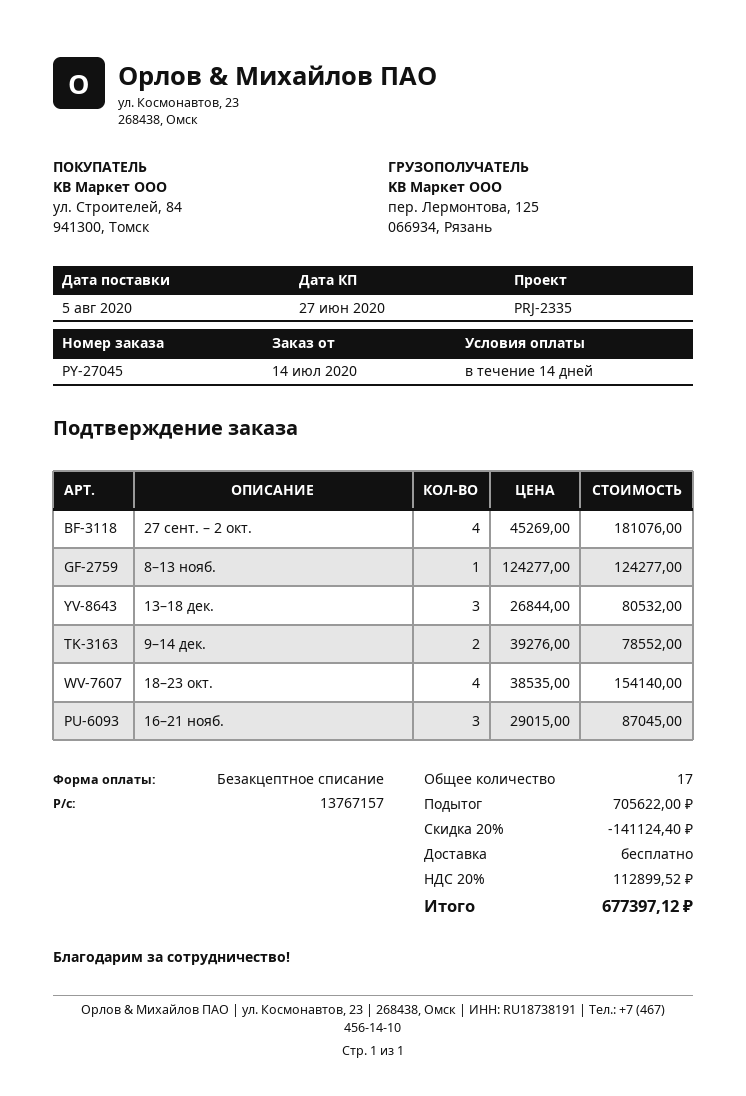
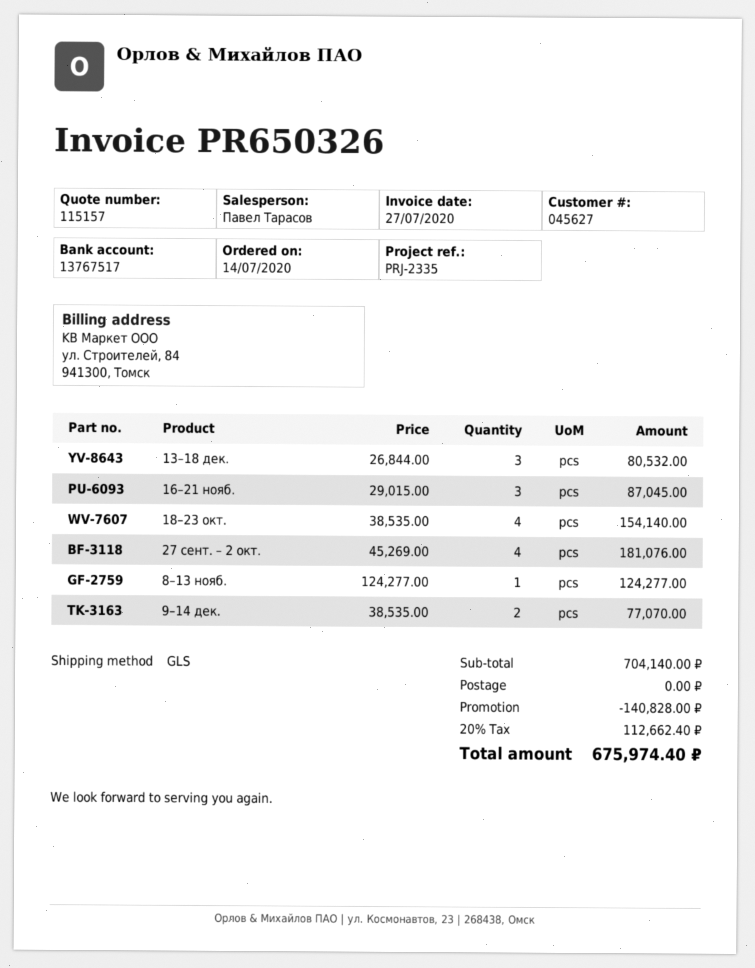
bank account: 13767157 -> 13767517
9–14 дек.: 2 x 39276.00 = 78552.00 -> 2 x 38535.00 = 77070.00
subtotal: 705622.00 -> 704140.00
discount: 141124.40 -> 140828.00
tax: 20% = 112899.52 -> 20% = 112662.40
total: 677397.12 -> 675974.40

